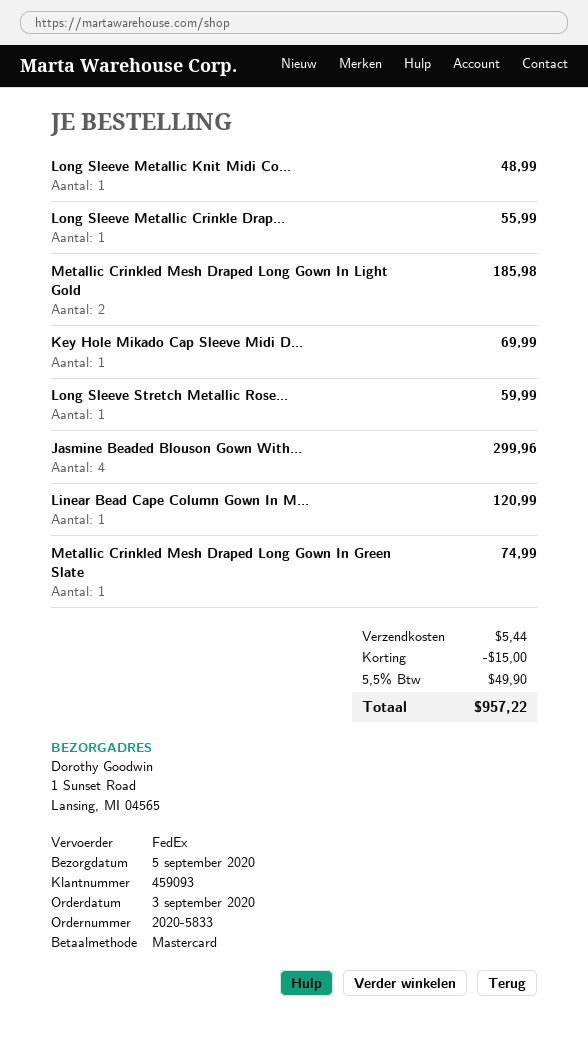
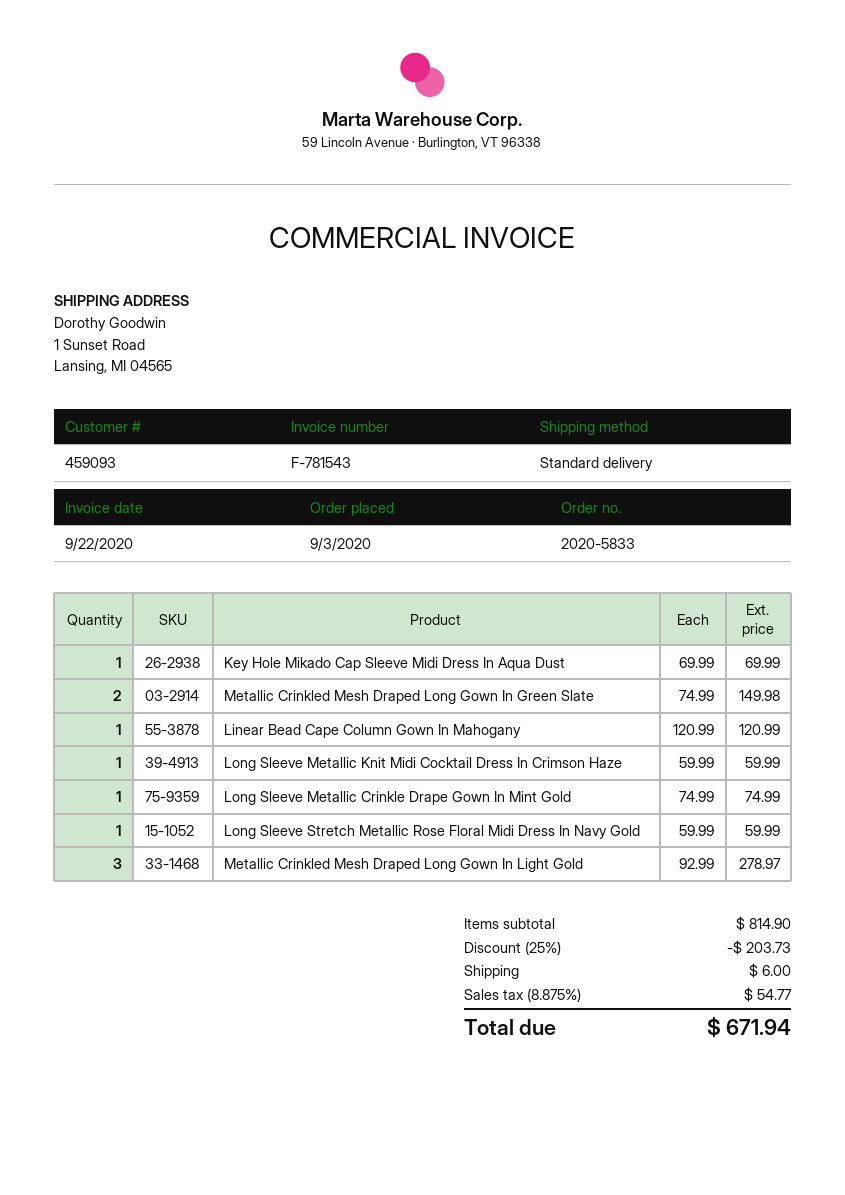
shipping method: FedEx -> standard
Long Sleeve Metallic Knit Midi Co...: 1 for 48.99 -> 1 for 59.99
Long Sleeve Metallic Crinkle Drap...: 1 for 55.99 -> 1 for 74.99
Metallic Crinkled Mesh Draped Long Gown In Light Gold: 2 for 185.98 -> 3 for 278.97
Jasmine Beaded Blouson Gown With...: 4 for 299.96 -> none
Metallic Crinkled Mesh Draped Long Gown In Green Slate: 1 for 74.99 -> 2 for 149.98
discount: 15.00 -> 203.73
shipping: 5.44 -> 6.00
tax: 5.5% = 49.90 -> 8.875% = 54.77
total: 957.22 -> 671.94

